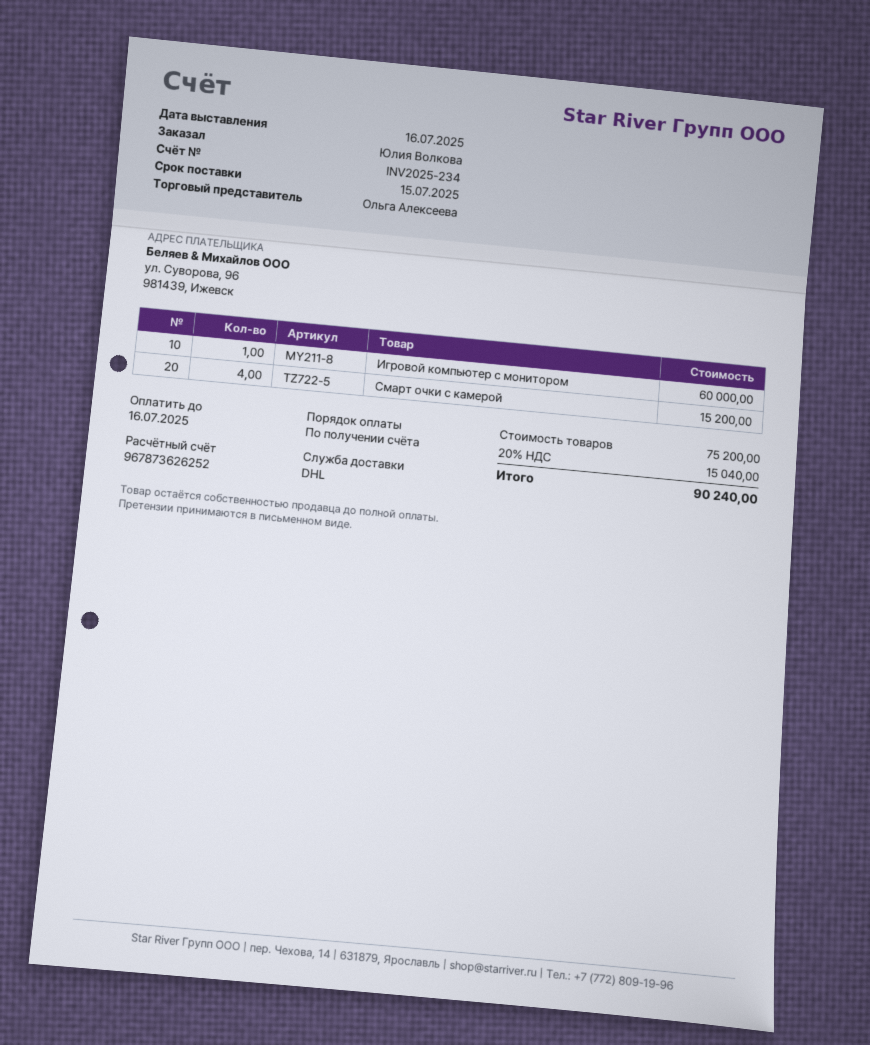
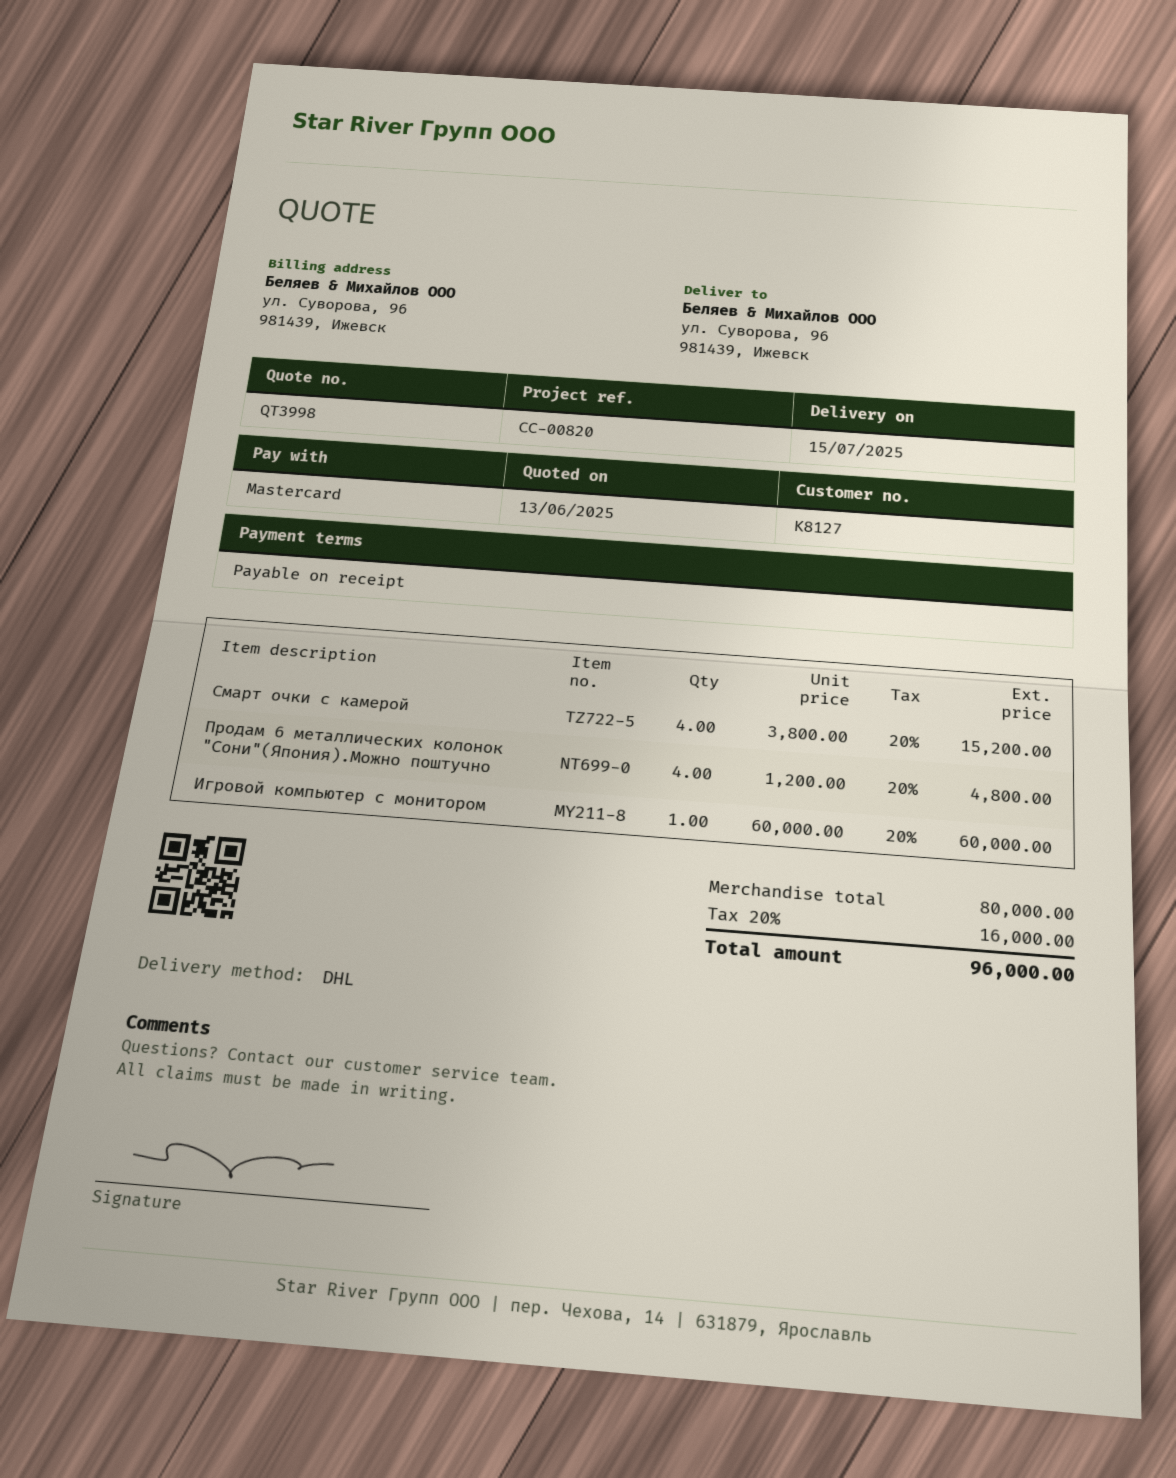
Продам 6 металлических колонок "Сони"(Япония).Можно поштучно: none -> 4 for 4800.00
subtotal: 75200.00 -> 80000.00
tax: 20% = 15040.00 -> 20% = 16000.00
total: 90240.00 -> 96000.00

